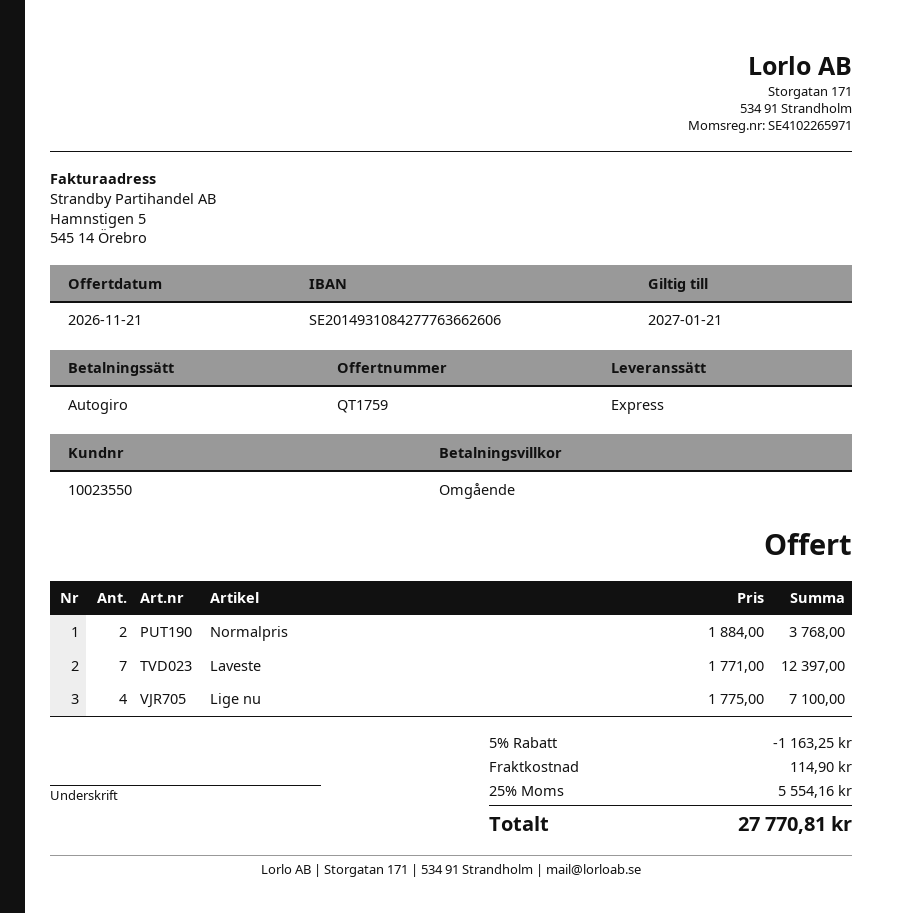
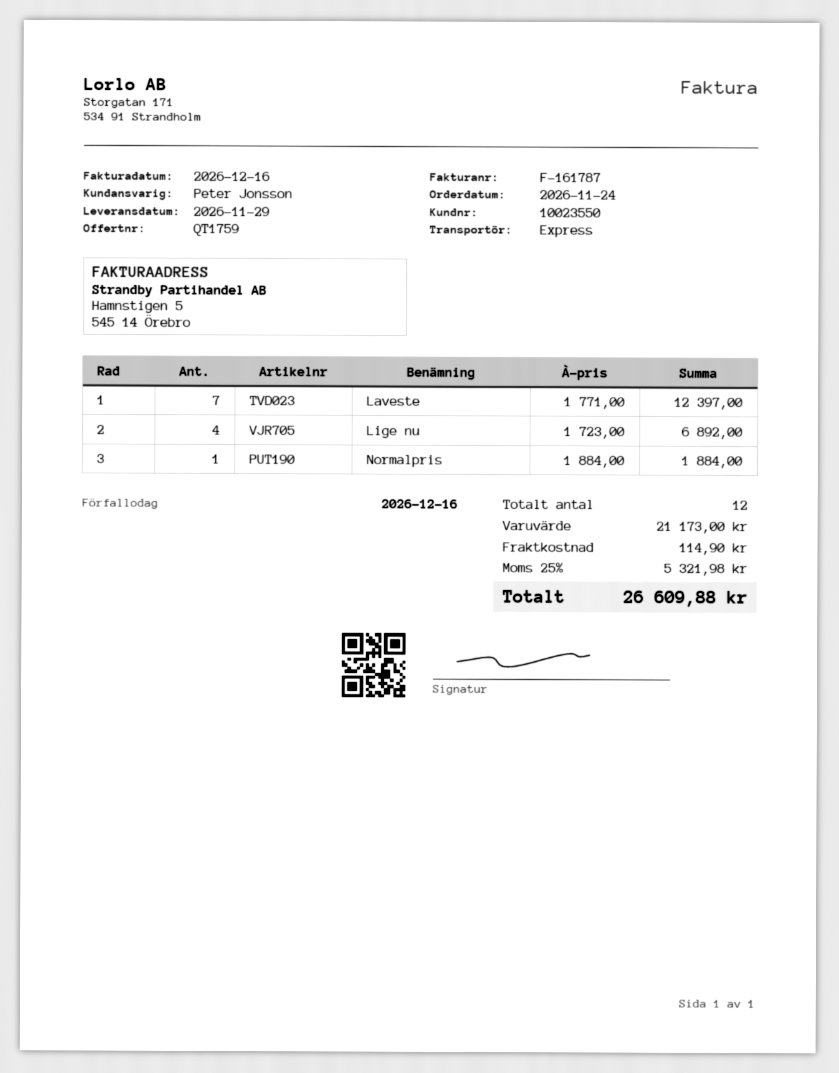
Normalpris: 2 x 1884.00 = 3768.00 -> 1 x 1884.00 = 1884.00
Lige nu: 4 x 1775.00 = 7100.00 -> 4 x 1723.00 = 6892.00
discount: 5% = 1163.25 -> none
tax: 25% = 5554.16 -> 25% = 5321.98
total: 27770.81 -> 26609.88

